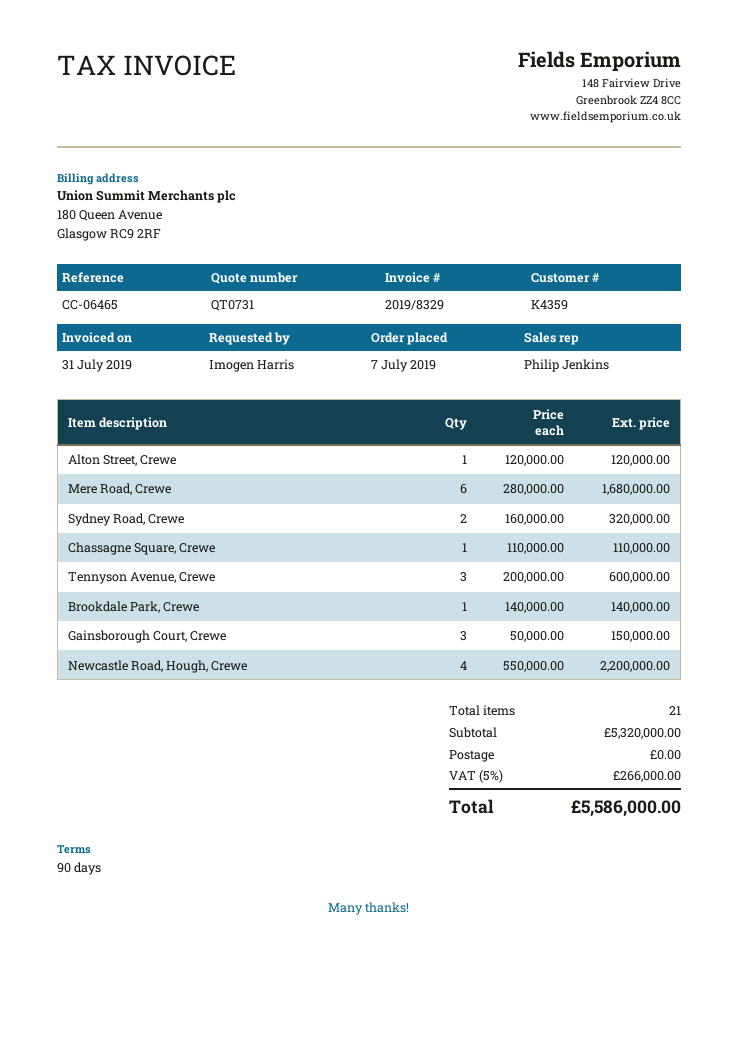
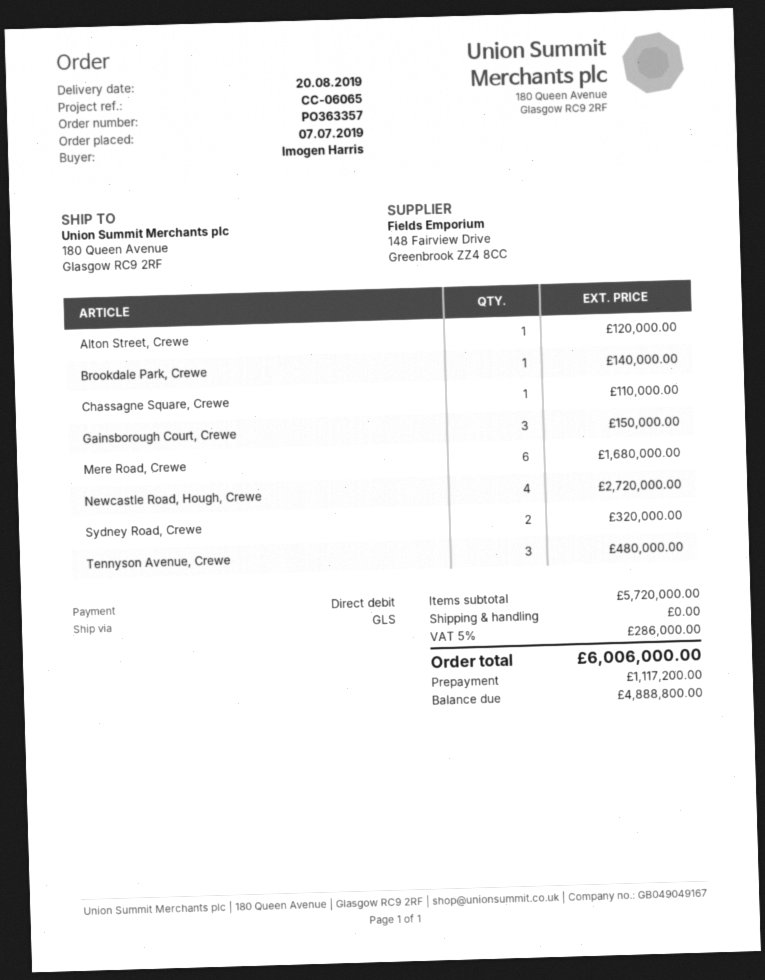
reference: CC-06465 -> CC-06065
Tennyson Avenue, Crewe: 3 for 600000.00 -> 3 for 480000.00
Newcastle Road, Hough, Crewe: 4 for 2200000.00 -> 4 for 2720000.00
subtotal: 5320000.00 -> 5720000.00
tax: 5% = 266000.00 -> 5% = 286000.00
total: 5586000.00 -> 6006000.00

